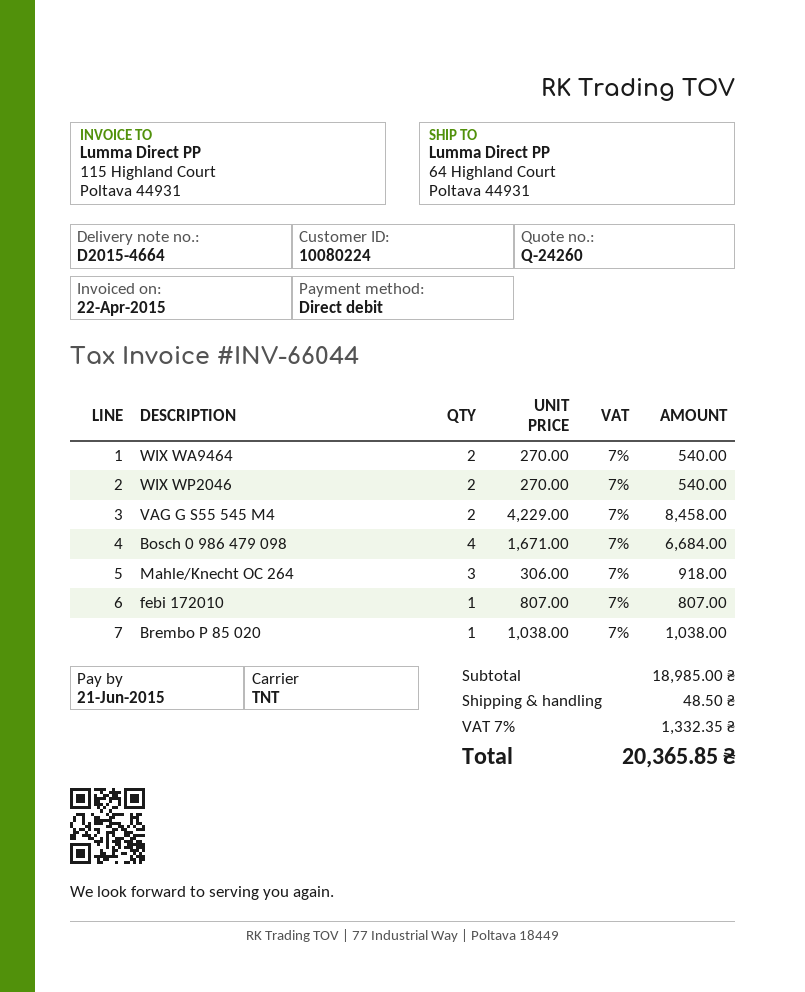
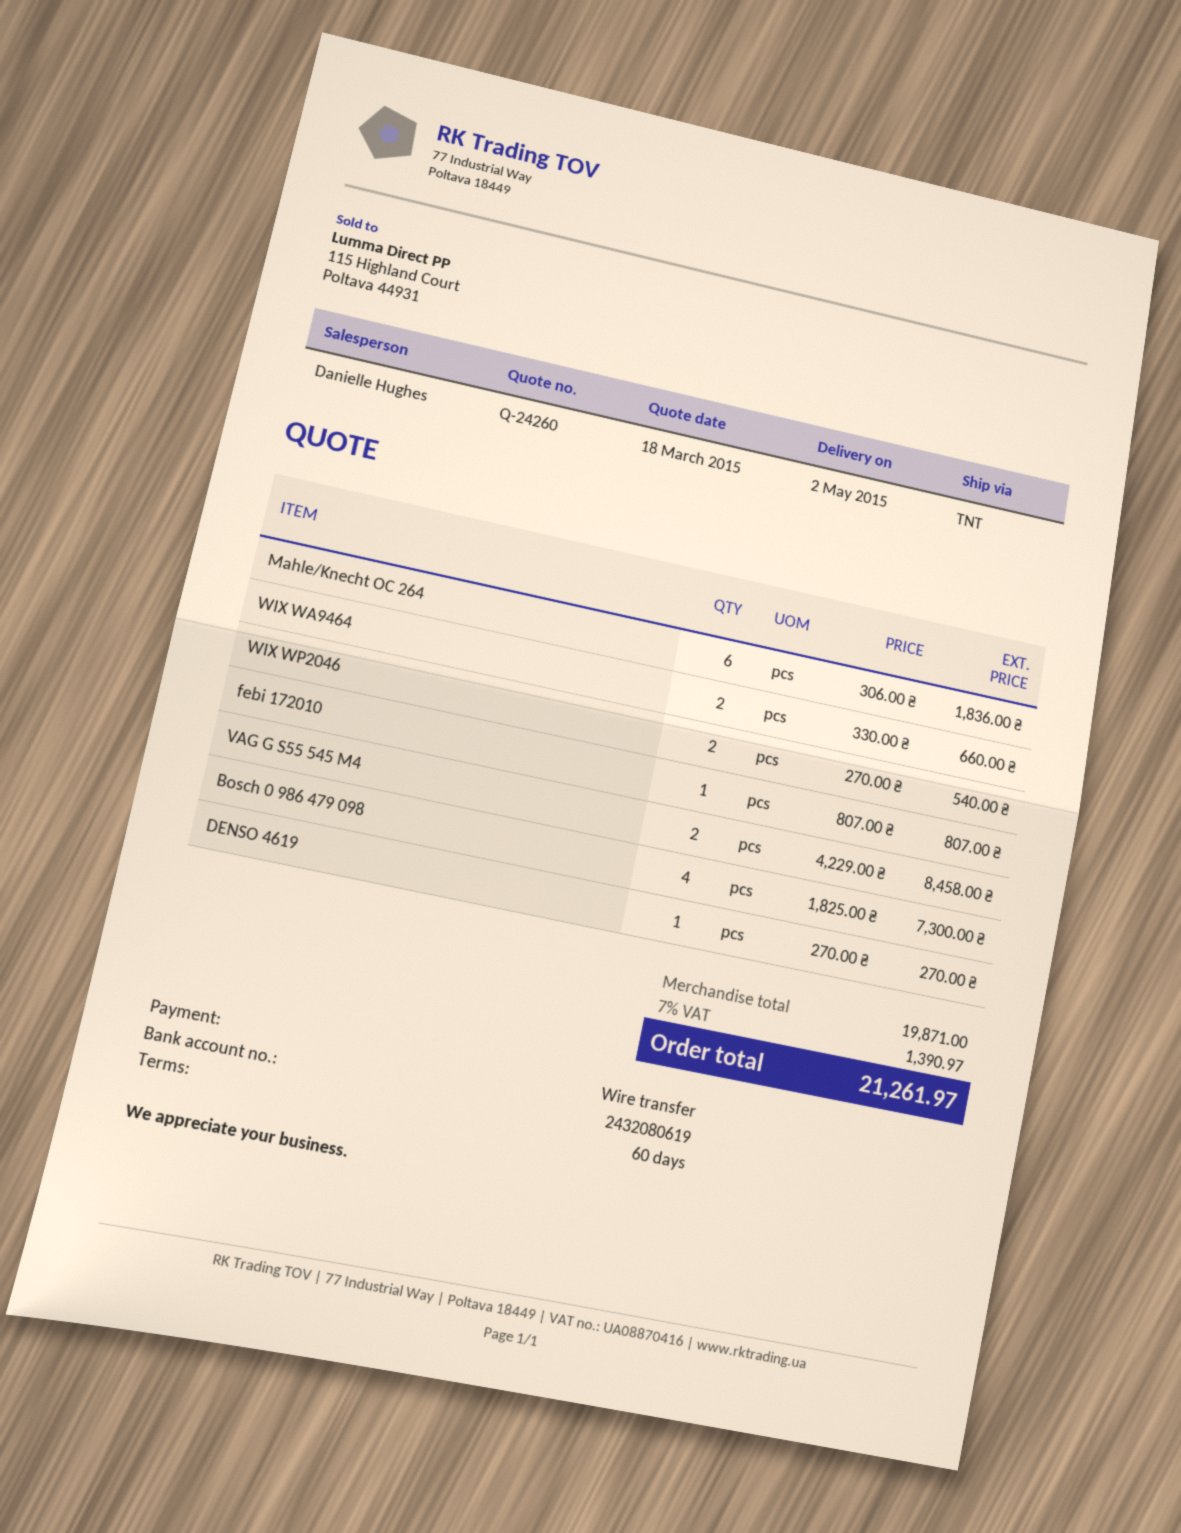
payment method: direct debit -> bank transfer
WIX WA9464: 2 x 270.00 = 540.00 -> 2 x 330.00 = 660.00
Bosch 0 986 479 098: 4 x 1671.00 = 6684.00 -> 4 x 1825.00 = 7300.00
Mahle/Knecht OC 264: 3 x 306.00 = 918.00 -> 6 x 306.00 = 1836.00
Brembo P 85 020: 1 x 1038.00 = 1038.00 -> none
DENSO 4619: none -> 1 x 270.00 = 270.00
subtotal: 18985.00 -> 19871.00
shipping: 48.50 -> none
tax: 7% = 1332.35 -> 7% = 1390.97
total: 20365.85 -> 21261.97

